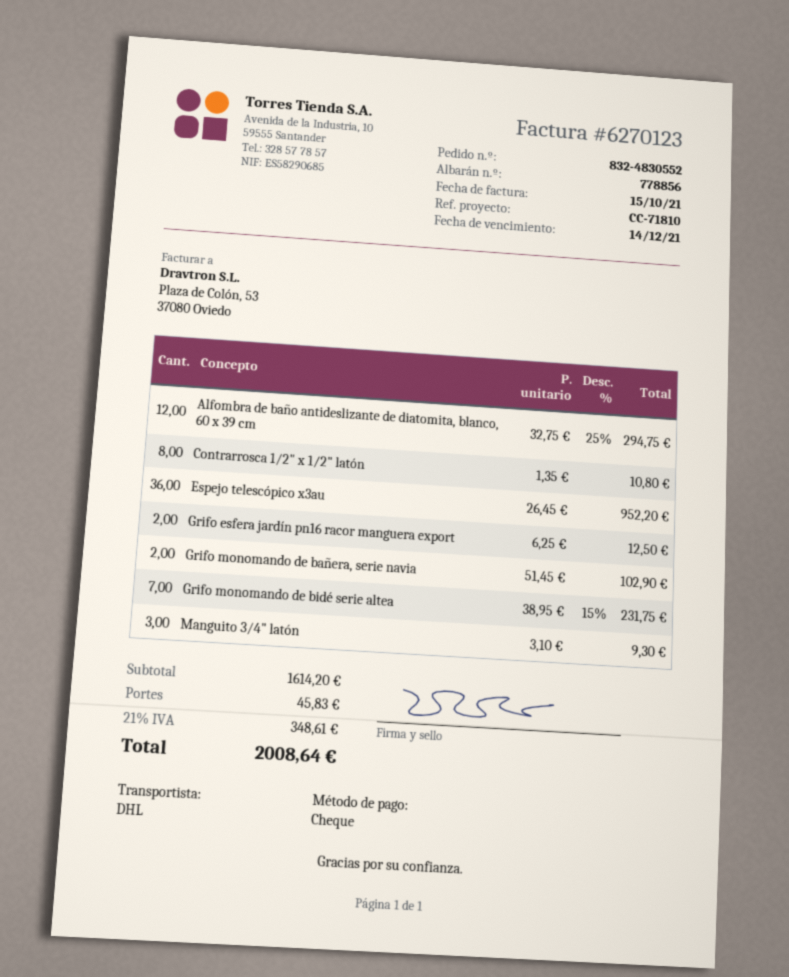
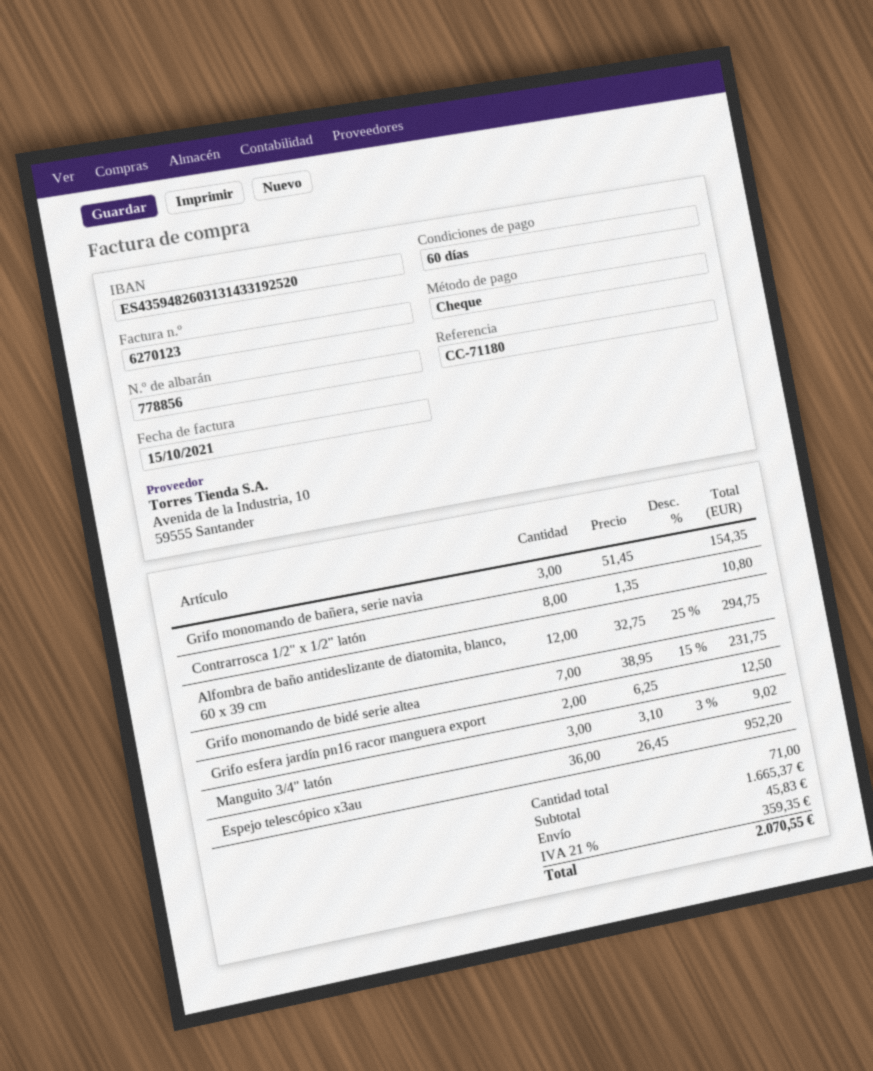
reference: CC-71810 -> CC-71180
Grifo monomando de bañera, serie navia: 2 x 51.45 = 102.90 -> 3 x 51.45 = 154.35
Manguito 3/4" latón: 3 x 3.10 = 9.30 -> 3 x 3.10 - 3% = 9.02
subtotal: 1614.20 -> 1665.37
tax: 21% = 348.61 -> 21% = 359.35
total: 2008.64 -> 2070.55

